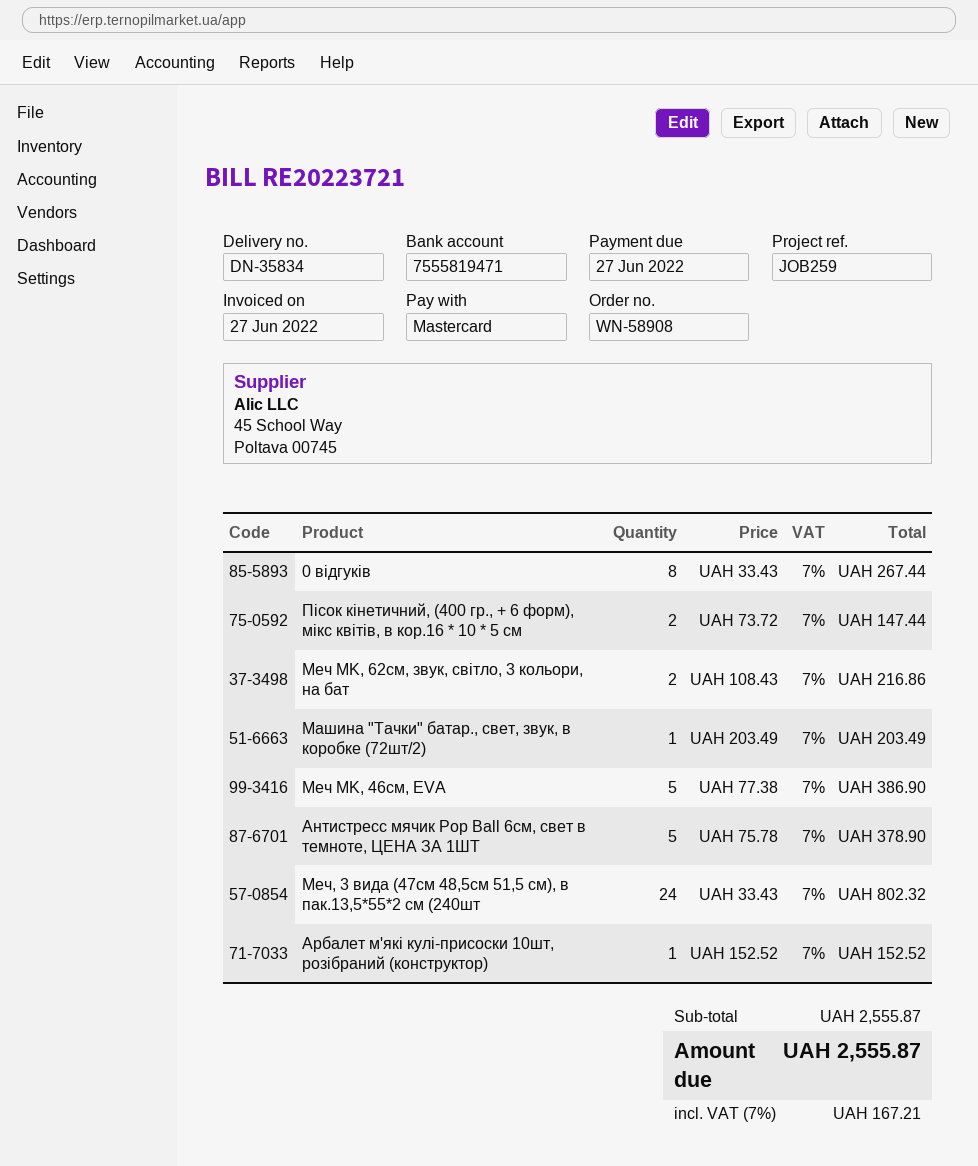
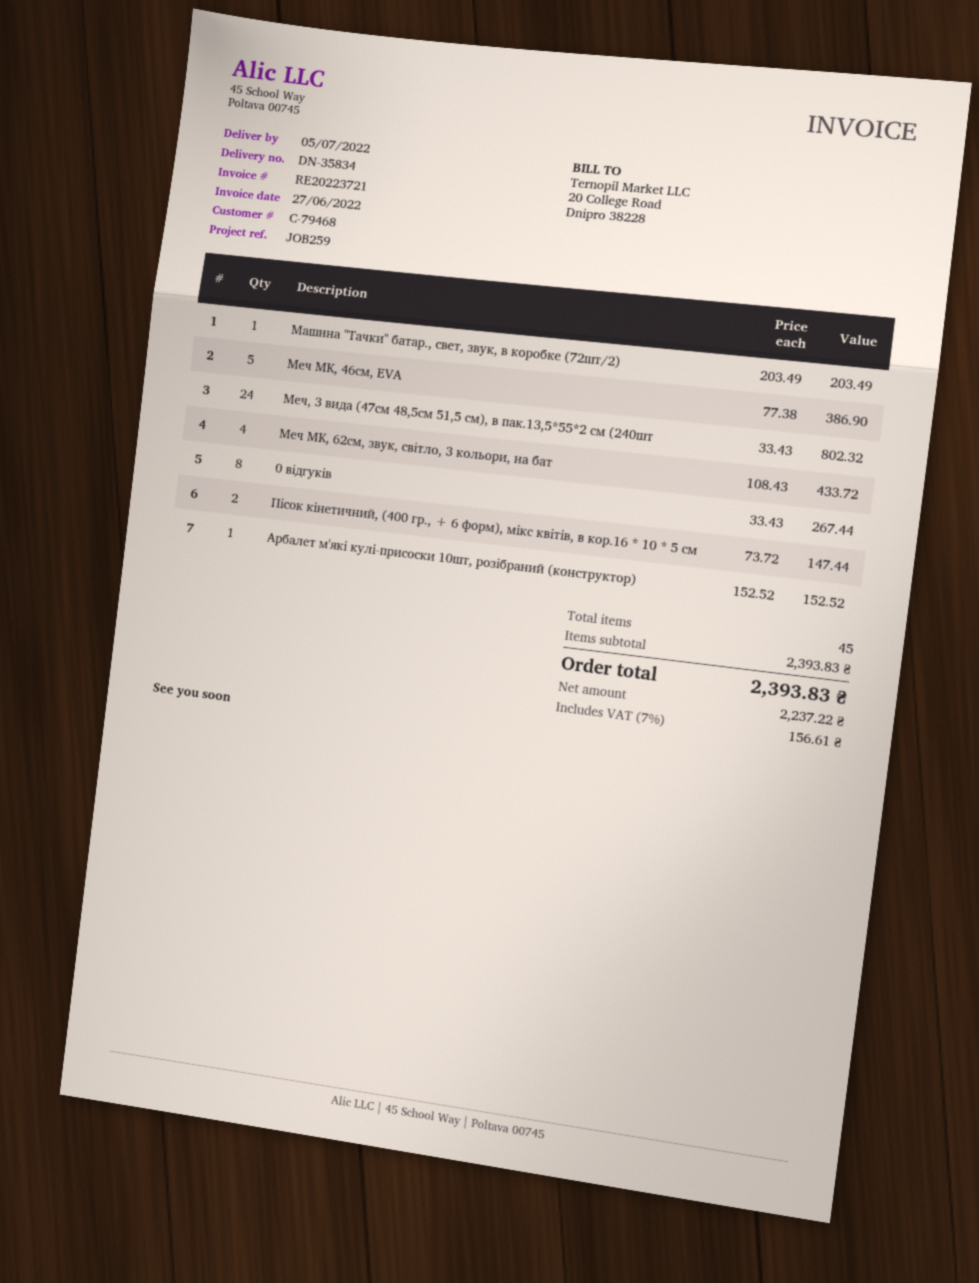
Меч MK, 62см, звук, світло, 3 кольори, на бат: 2 x 108.43 = 216.86 -> 4 x 108.43 = 433.72
Антистресс мячик Pop Ball 6см, свет в темноте, ЦЕНА ЗА 1ШТ: 5 x 75.78 = 378.90 -> none
subtotal: 2555.87 -> 2393.83
tax: 7% = 167.21 -> 7% = 156.61
total: 2555.87 -> 2393.83

